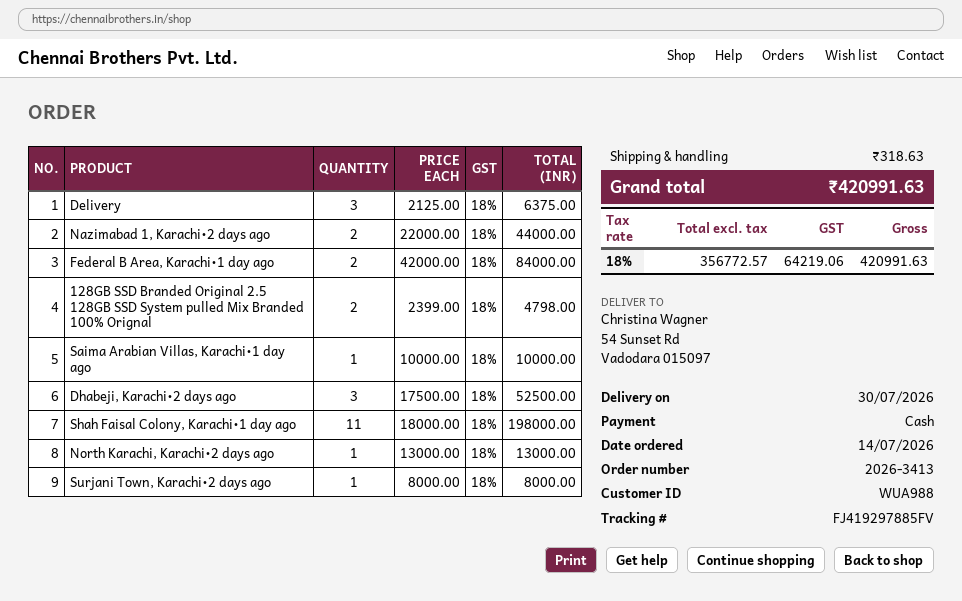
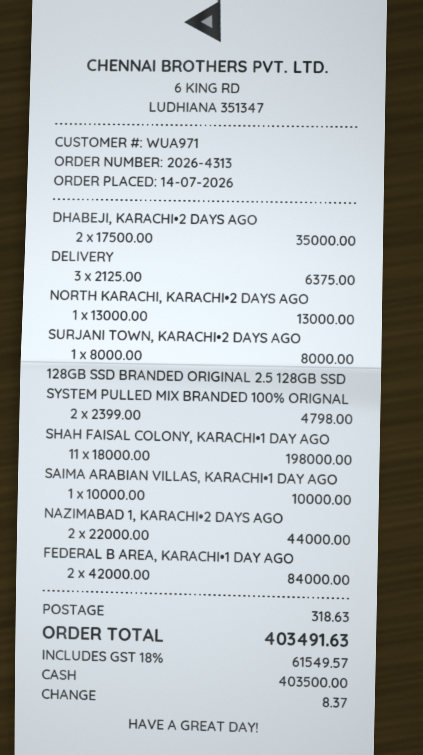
order number: 2026-3413 -> 2026-4313
customer number: WUA988 -> WUA971
Dhabeji, Karachi•2 days ago: 3 x 17500.00 = 52500.00 -> 2 x 17500.00 = 35000.00
tax: 18% = 64219.06 -> 18% = 61549.57
total: 420991.63 -> 403491.63

